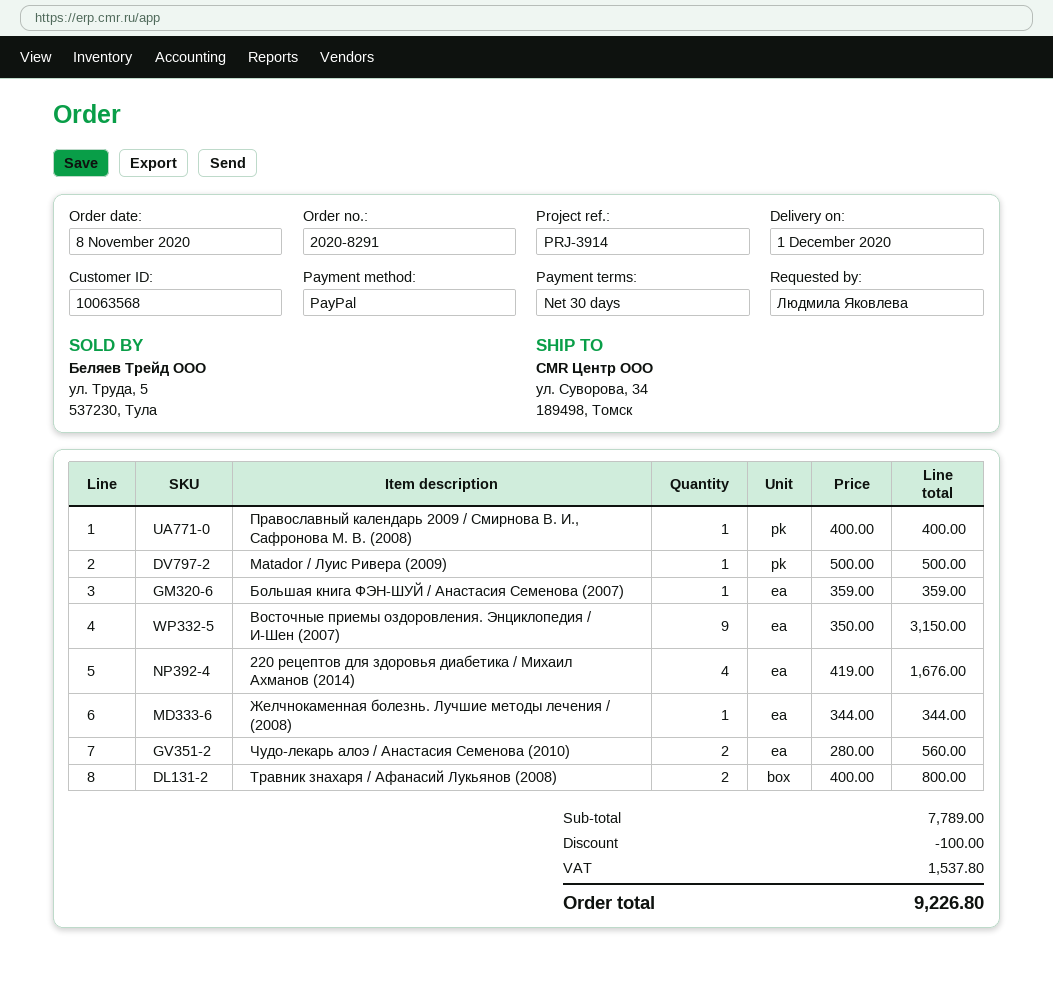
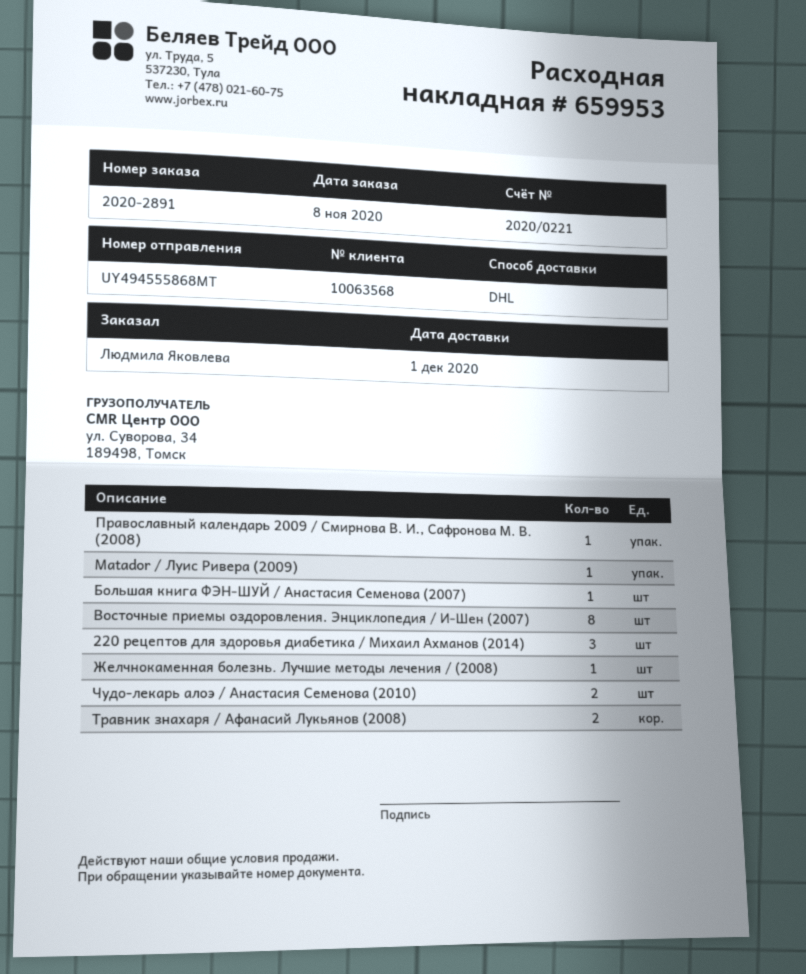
order number: 2020-8291 -> 2020-2891
Восточные приемы оздоровления. Энциклопедия / И-Шен (2007): 9 -> 8
220 рецептов для здоровья диабетика / Михаил Ахманов (2014): 4 -> 3

